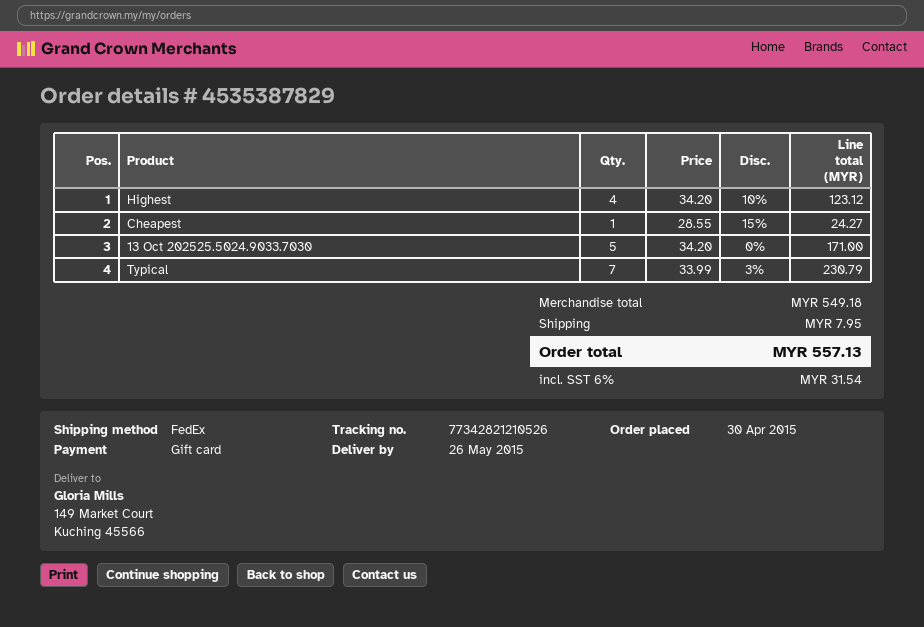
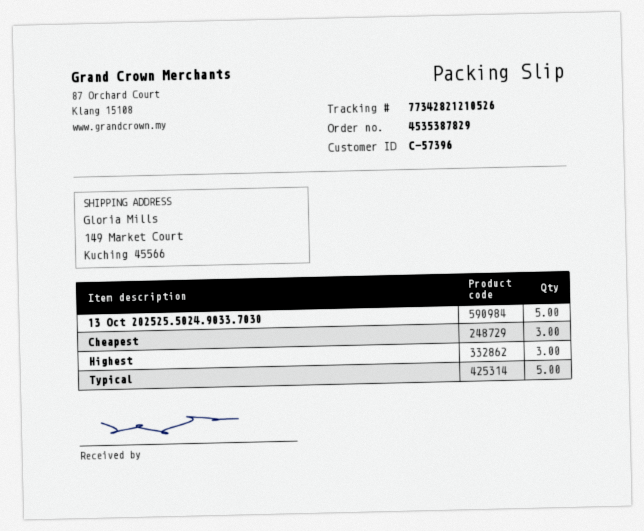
Highest: 4 -> 3
Cheapest: 1 -> 3
Typical: 7 -> 5

